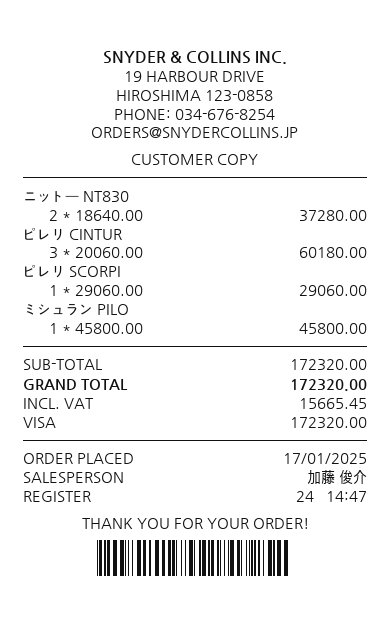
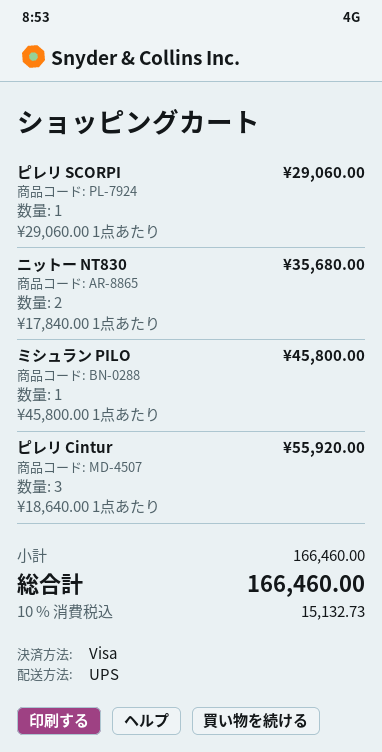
ニットー NT830: 2 x 18640.00 = 37280.00 -> 2 x 17840.00 = 35680.00
ピレリ CINTUR: 3 x 20060.00 = 60180.00 -> 3 x 18640.00 = 55920.00
subtotal: 172320.00 -> 166460.00
tax: 15665.45 -> 15132.73
total: 172320.00 -> 166460.00

